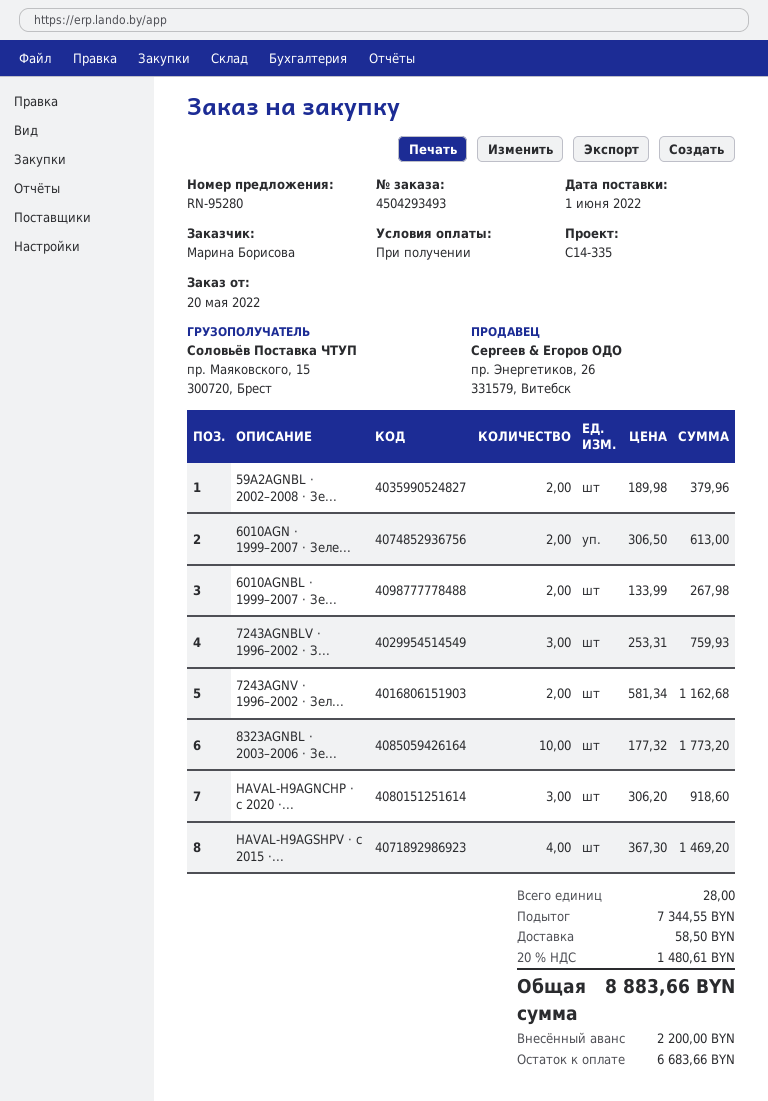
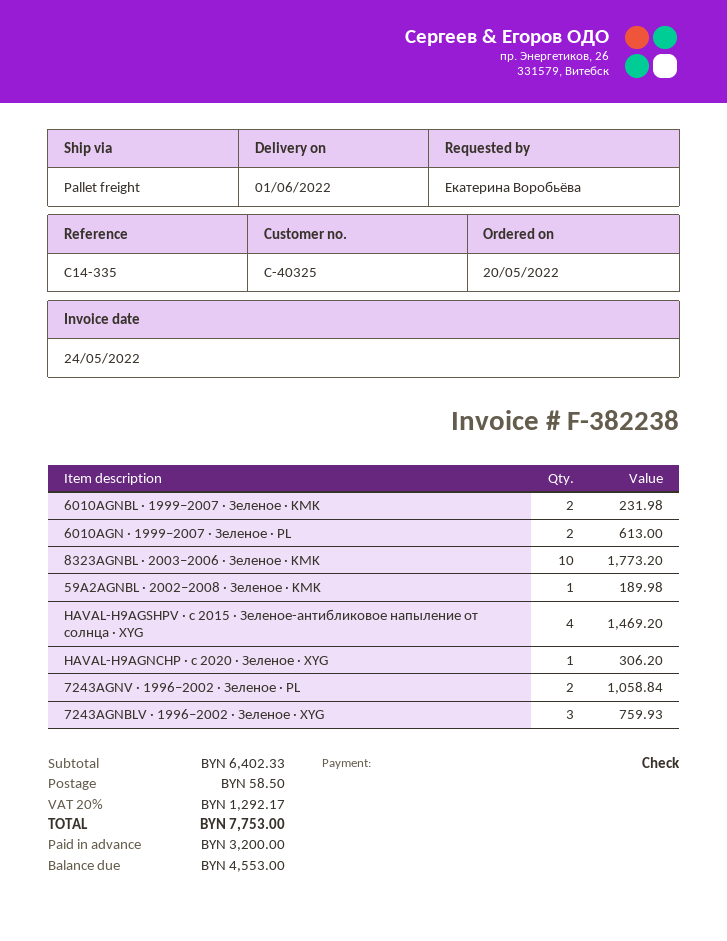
ordered by: Марина Борисова -> Екатерина Воробьёва
59A2AGNBL · 2002–2008 · Зе...: 2 for 379.96 -> 1 for 189.98
6010AGNBL · 1999–2007 · Зе...: 2 for 267.98 -> 2 for 231.98
7243AGNV · 1996–2002 · Зел...: 2 for 1162.68 -> 2 for 1058.84
HAVAL-H9AGNCHP · с 2020 ·...: 3 for 918.60 -> 1 for 306.20
subtotal: 7344.55 -> 6402.33
tax: 20% = 1480.61 -> 20% = 1292.17
total: 8883.66 -> 7753.00
deposit: 2200.00 -> 3200.00
balance: 6683.66 -> 4553.00

